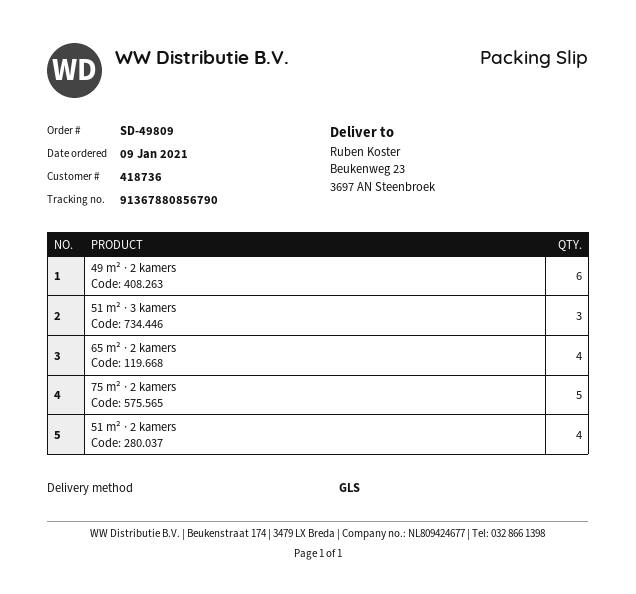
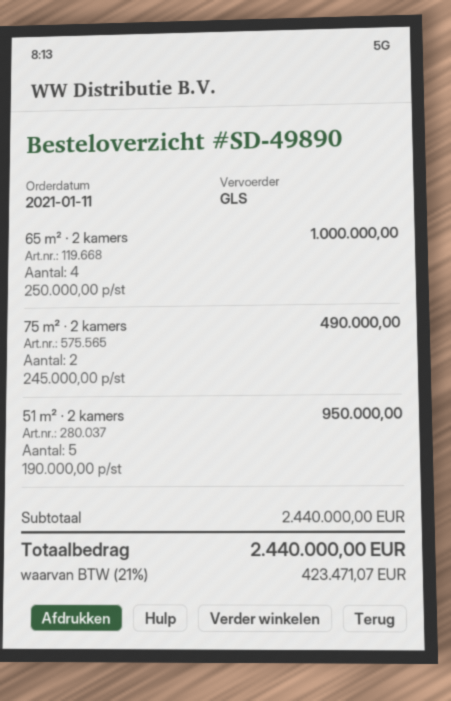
order number: SD-49809 -> SD-49890
order date: 2021-01-09 -> 2021-01-11
49 m² · 2 kamers: 6 -> none
51 m² · 3 kamers: 3 -> none
75 m² · 2 kamers: 5 -> 2
51 m² · 2 kamers: 4 -> 5

